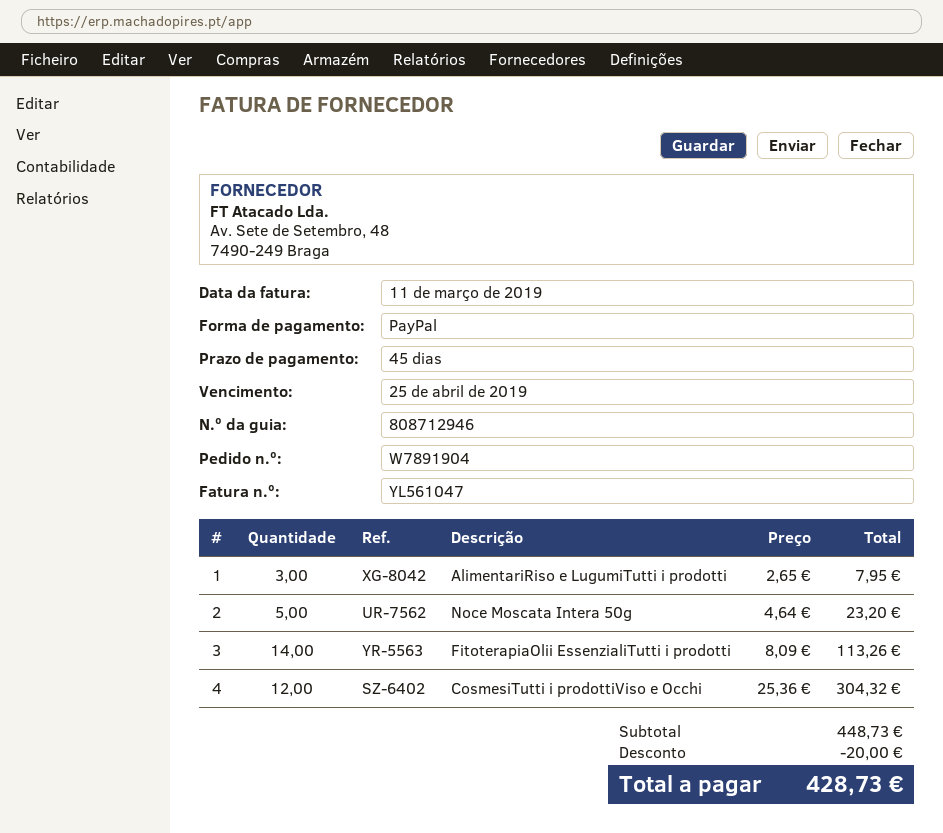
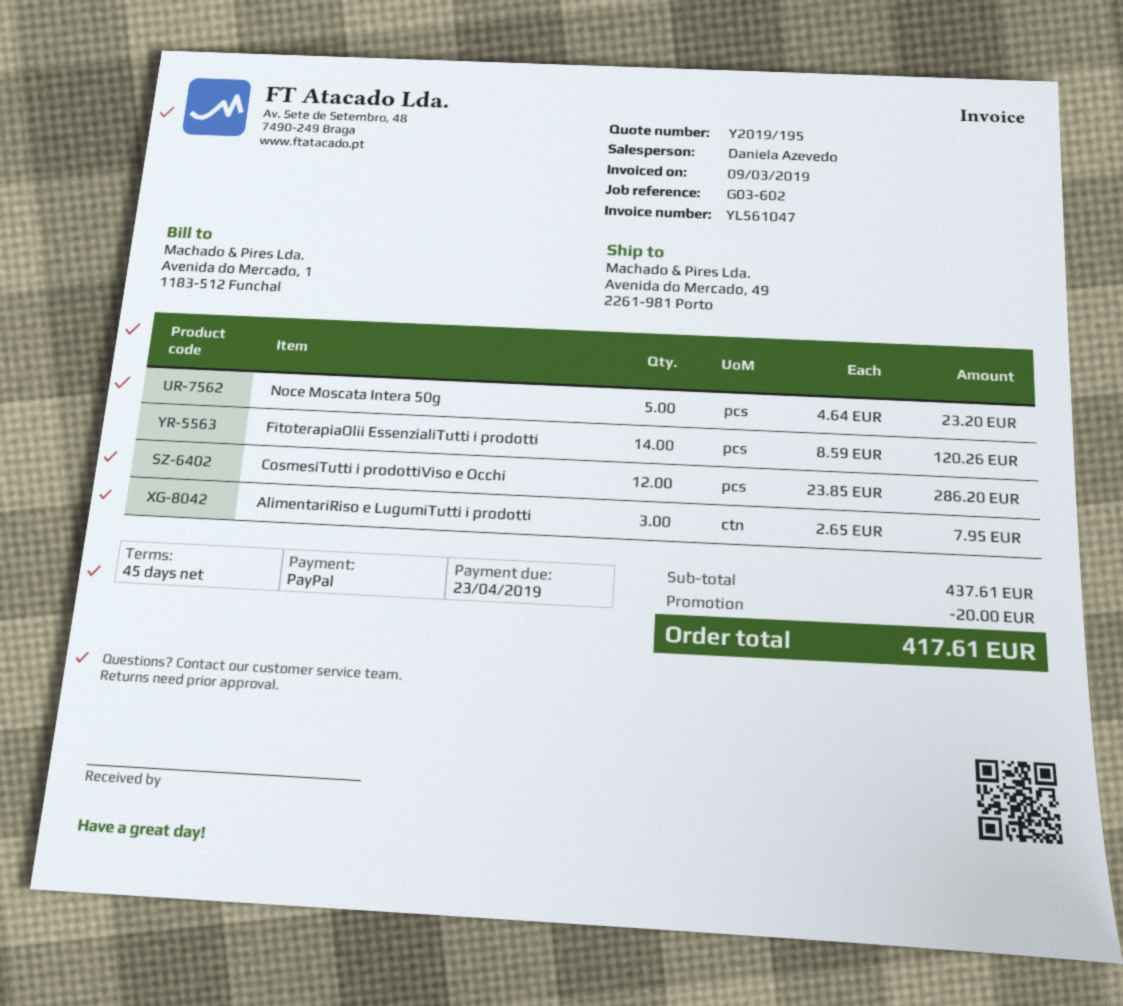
invoice date: 2019-03-11 -> 2019-03-09
due date: 2019-04-25 -> 2019-04-23
FitoterapiaOlii EssenzialiTutti i prodotti: 14 x 8.09 = 113.26 -> 14 x 8.59 = 120.26
CosmesiTutti i prodottiViso e Occhi: 12 x 25.36 = 304.32 -> 12 x 23.85 = 286.20
subtotal: 448.73 -> 437.61
total: 428.73 -> 417.61

